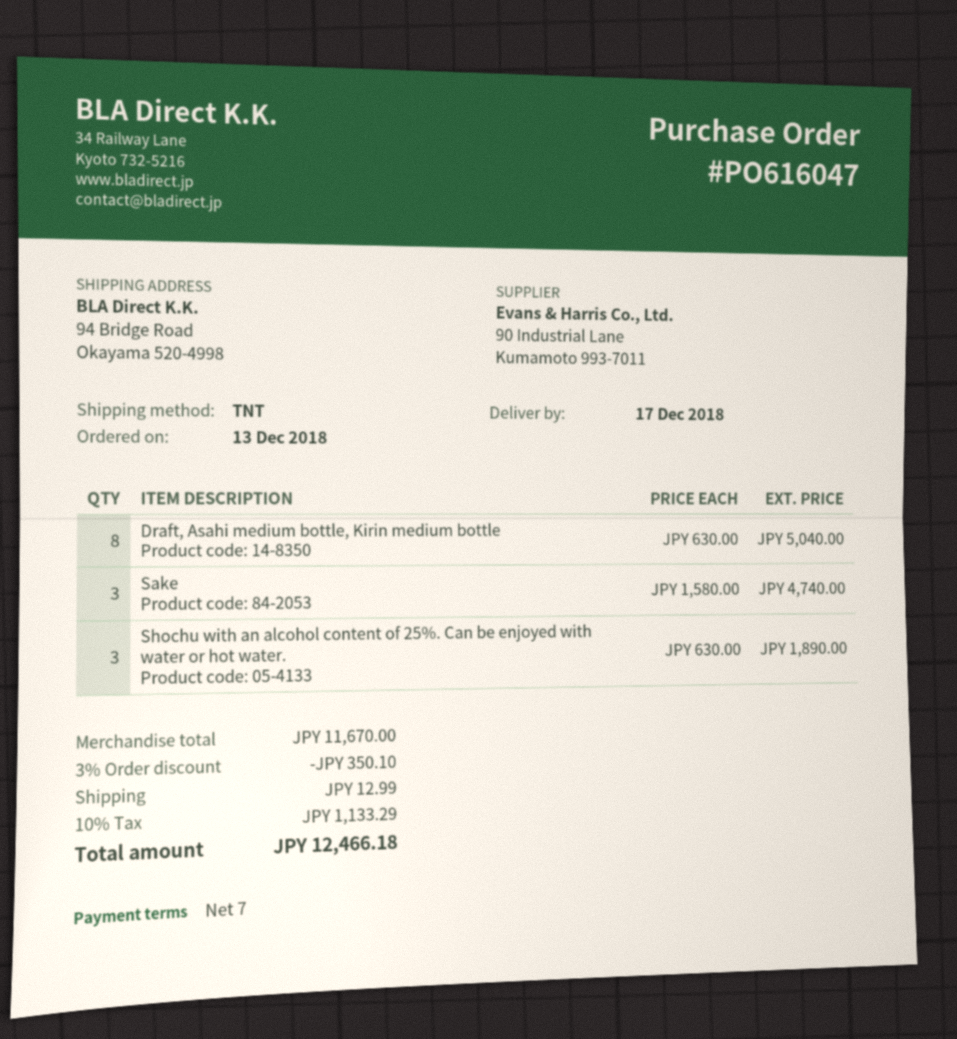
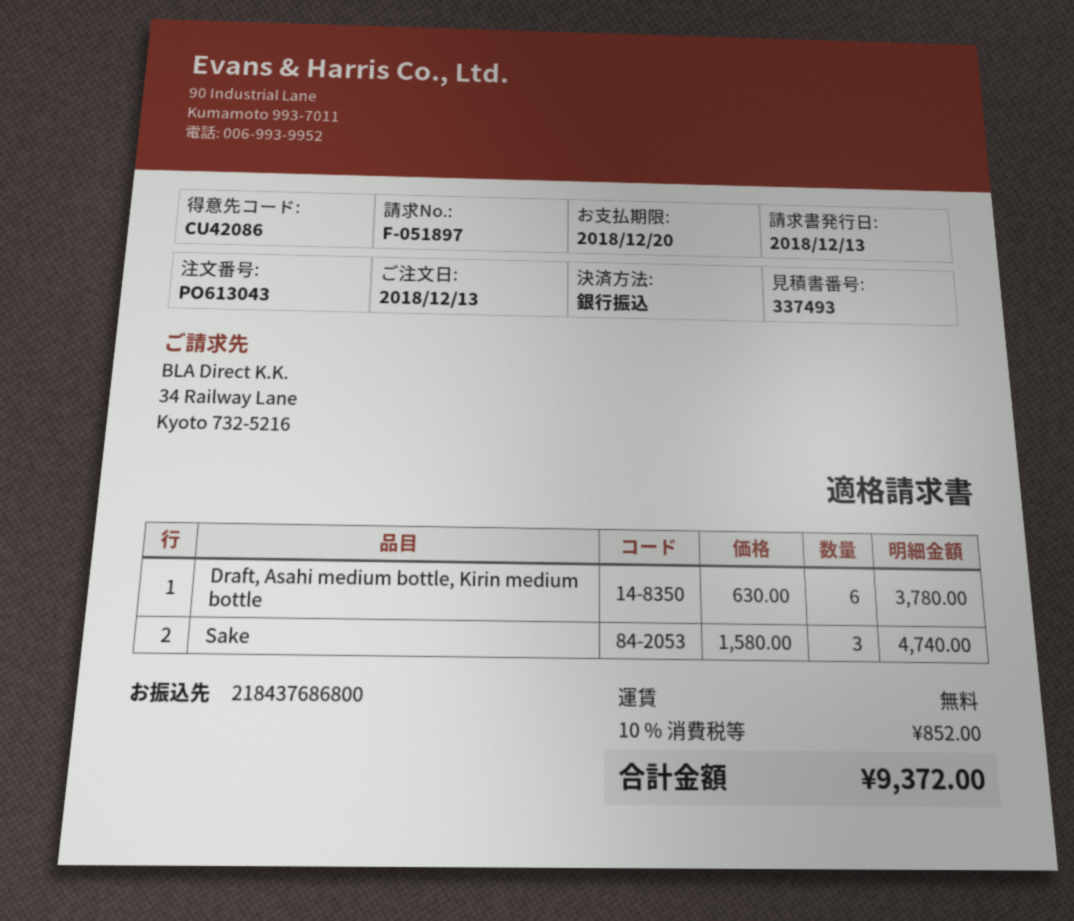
order number: PO616047 -> PO613043
Draft, Asahi medium bottle, Kirin medium bottle: 8 x 630.00 = 5040.00 -> 6 x 630.00 = 3780.00
Shochu with an alcohol content of 25%. Can be enjoyed with water or hot water.: 3 x 630.00 = 1890.00 -> none
discount: 3% = 350.10 -> none
shipping: 12.99 -> 0.00
tax: 10% = 1133.29 -> 10% = 852.00
total: 12466.18 -> 9372.00

